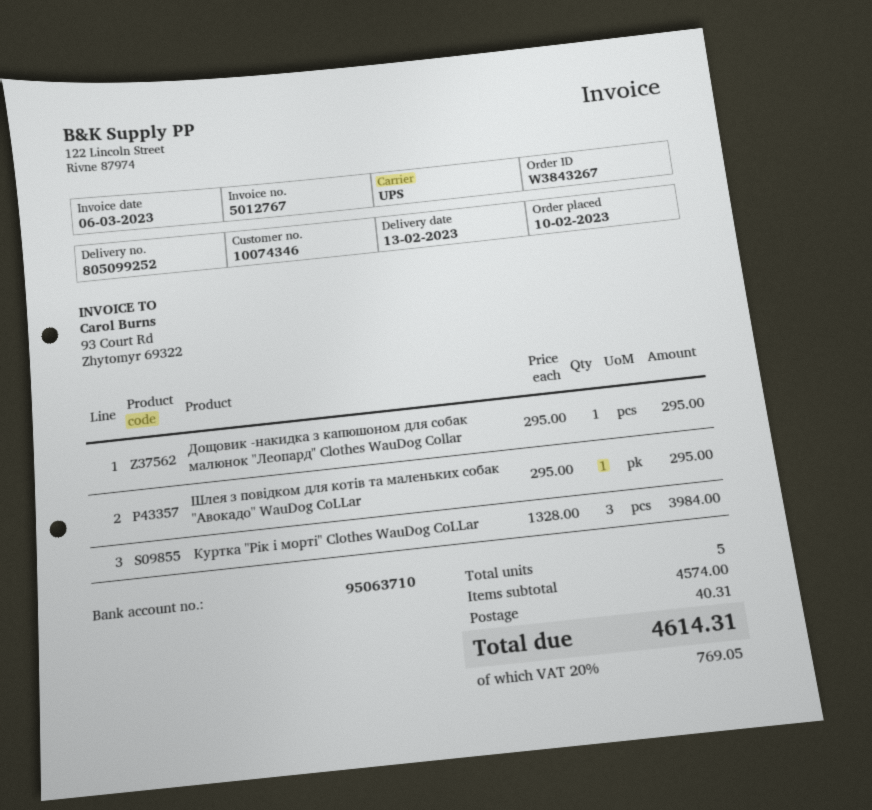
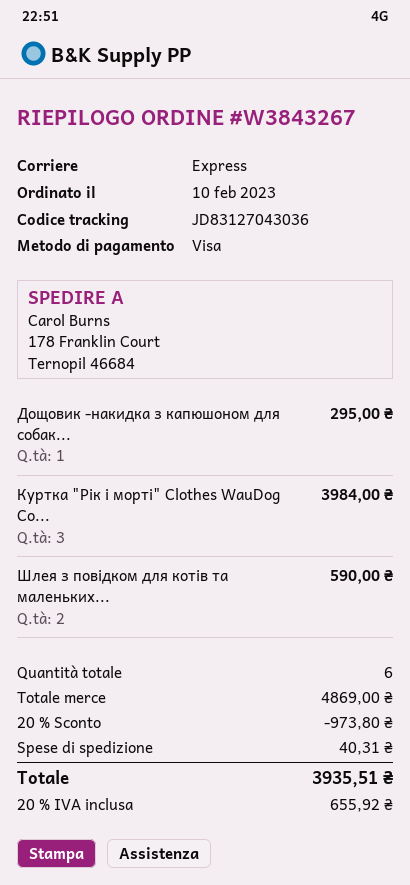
shipping method: UPS -> express
Шлея з повідком для котів та маленьких собак "Авокадо" WauDog CoLLar: 1 for 295.00 -> 2 for 590.00
total quantity: 5 -> 6
subtotal: 4574.00 -> 4869.00
discount: none -> 20% = 973.80
tax: 20% = 769.05 -> 20% = 655.92
total: 4614.31 -> 3935.51

